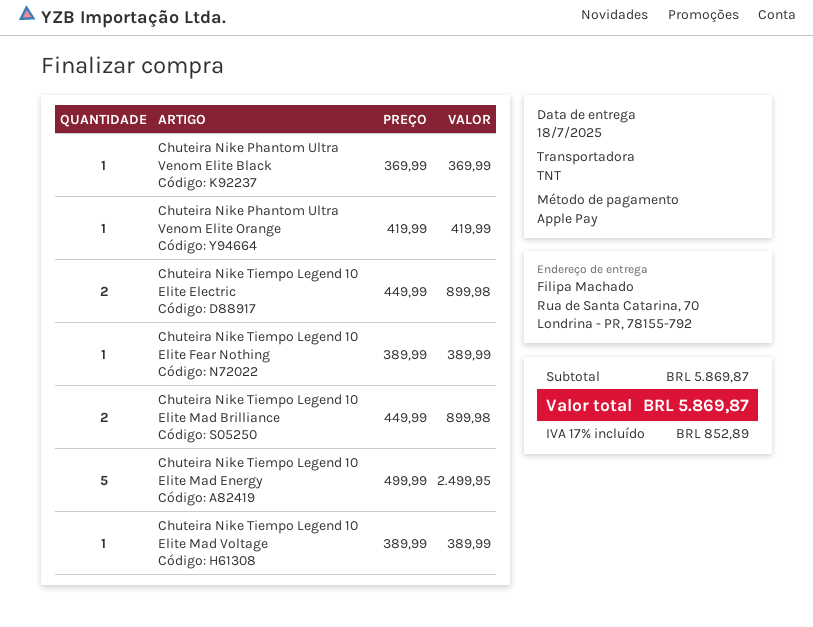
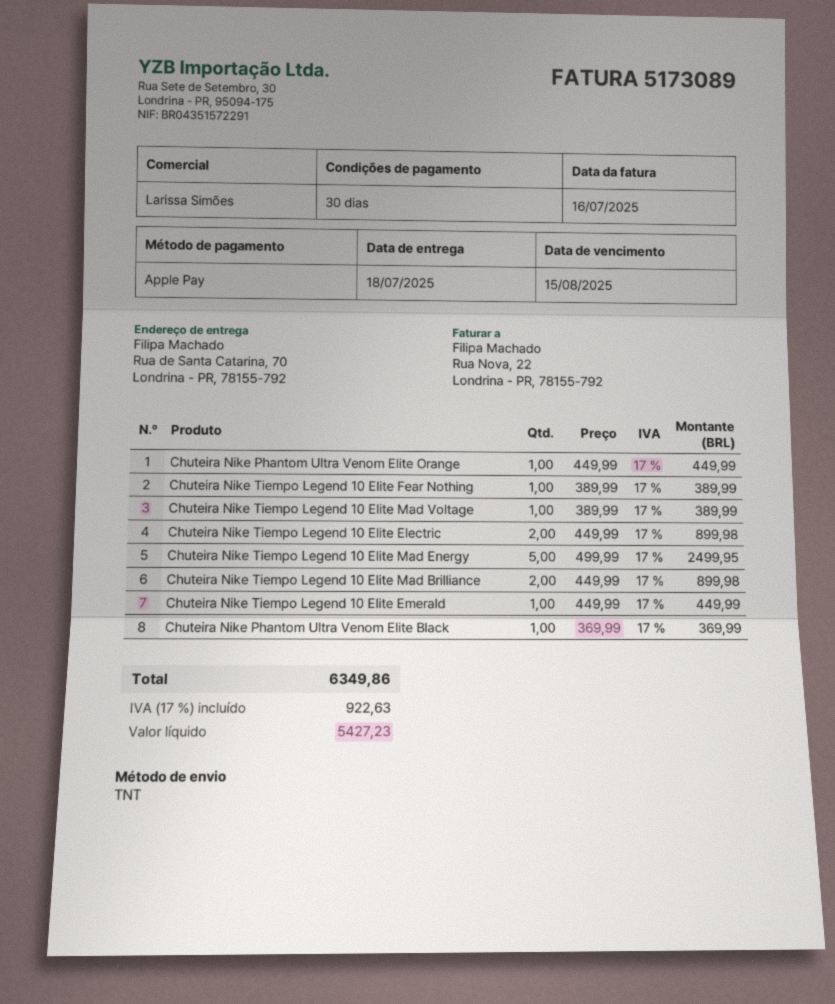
Chuteira Nike Phantom Ultra Venom Elite Orange: 1 x 419.99 = 419.99 -> 1 x 449.99 = 449.99
Chuteira Nike Tiempo Legend 10 Elite Emerald: none -> 1 x 449.99 = 449.99
tax: 17% = 852.89 -> 17% = 922.63
total: 5869.87 -> 6349.86

